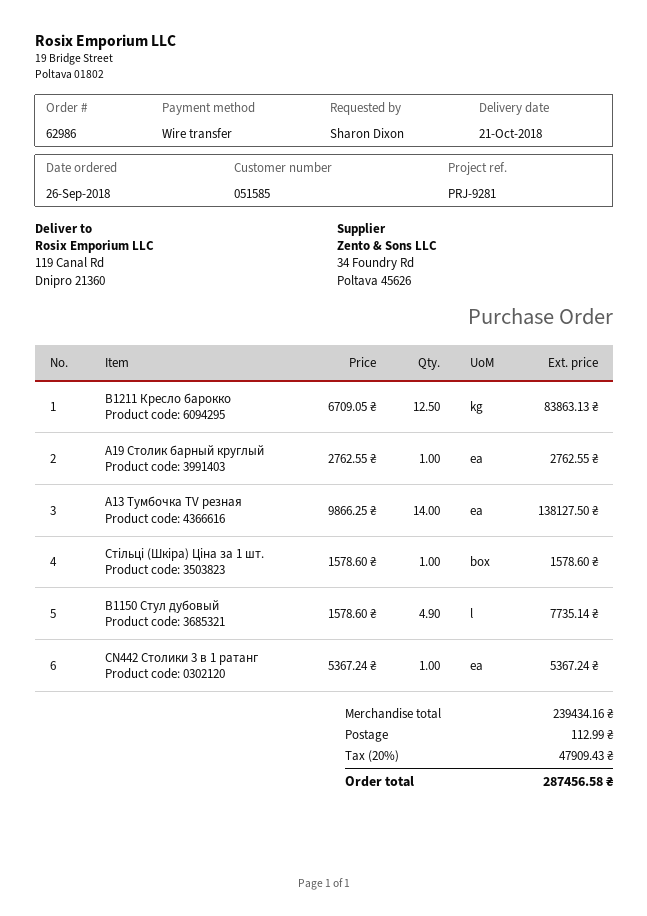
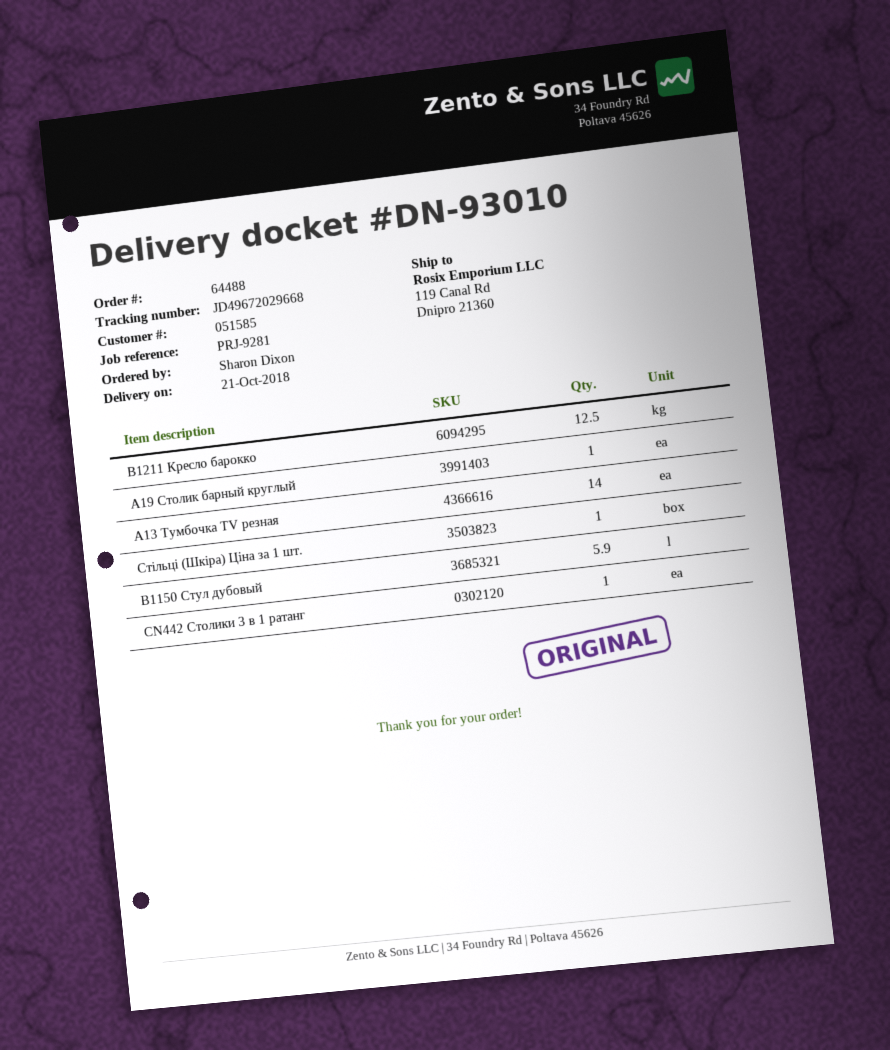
order number: 62986 -> 64488
В1150 Стул дубовый: 4.9 -> 5.9

